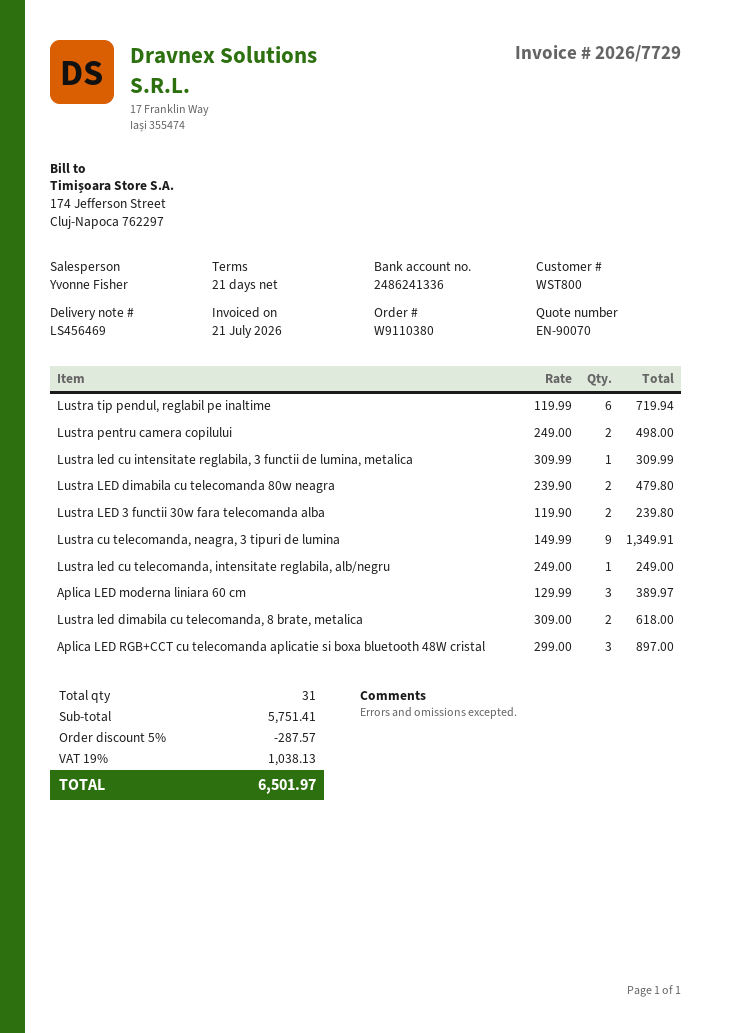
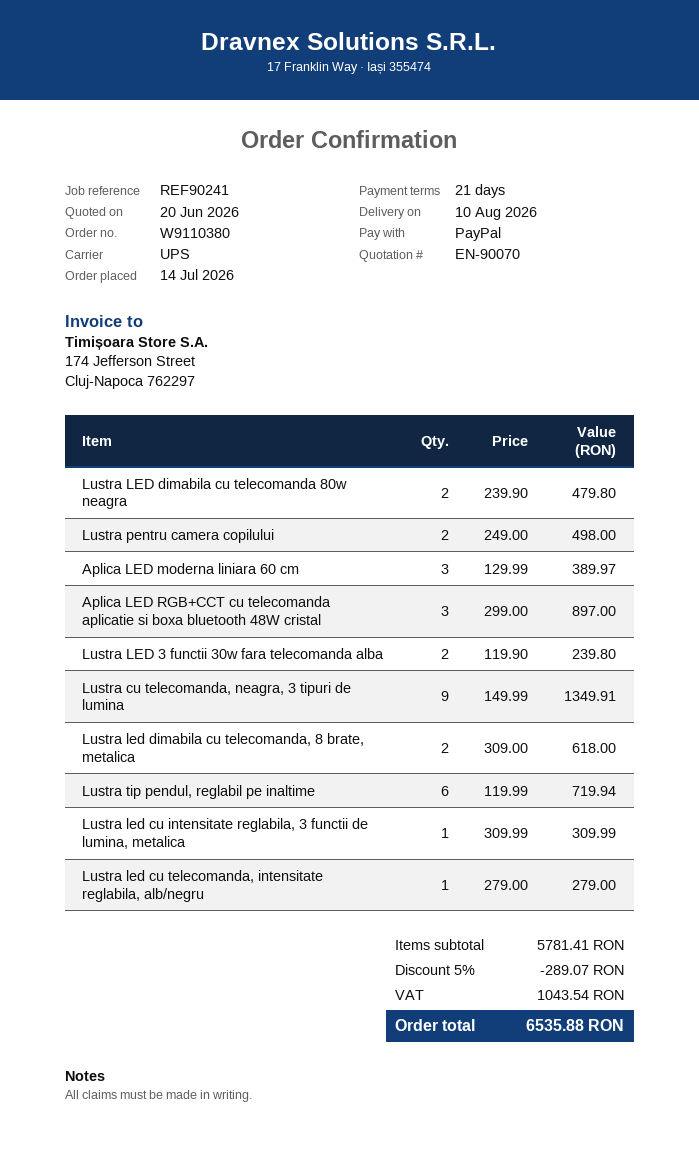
Lustra led cu telecomanda, intensitate reglabila, alb/negru: 1 x 249.00 = 249.00 -> 1 x 279.00 = 279.00
subtotal: 5751.41 -> 5781.41
discount: 5% = 287.57 -> 5% = 289.07
tax: 1038.13 -> 1043.54
total: 6501.97 -> 6535.88

